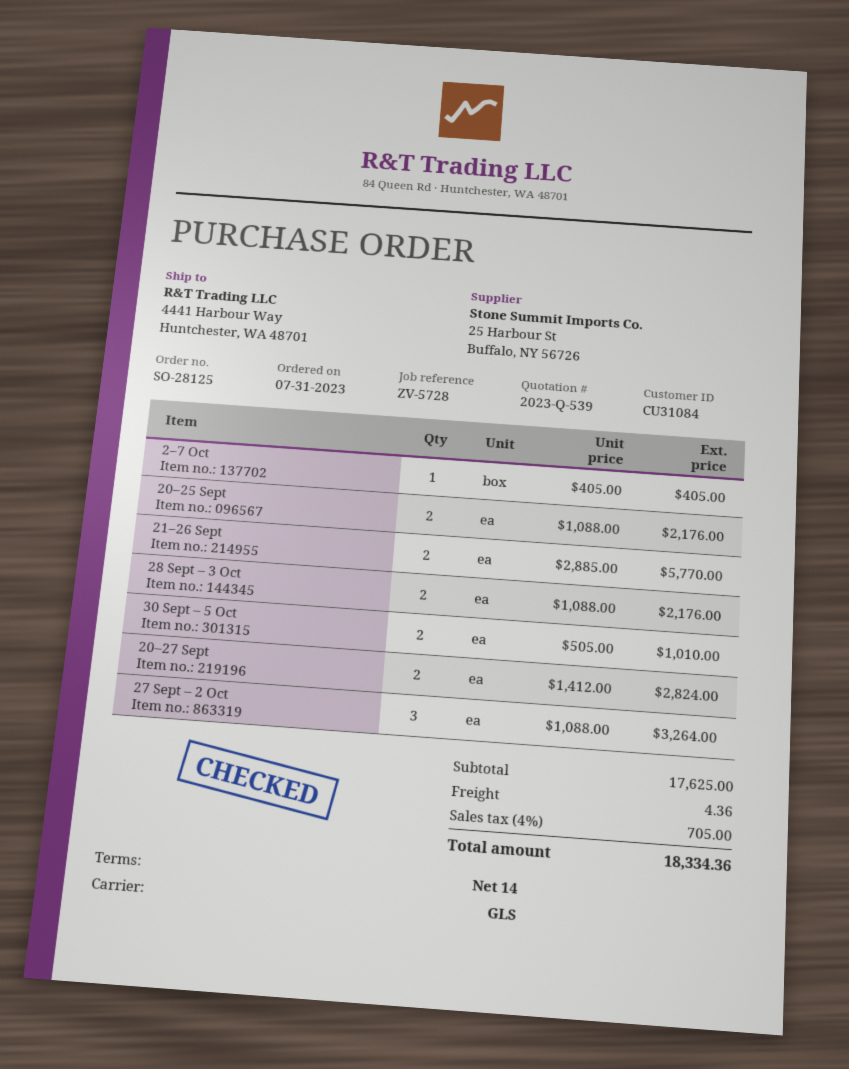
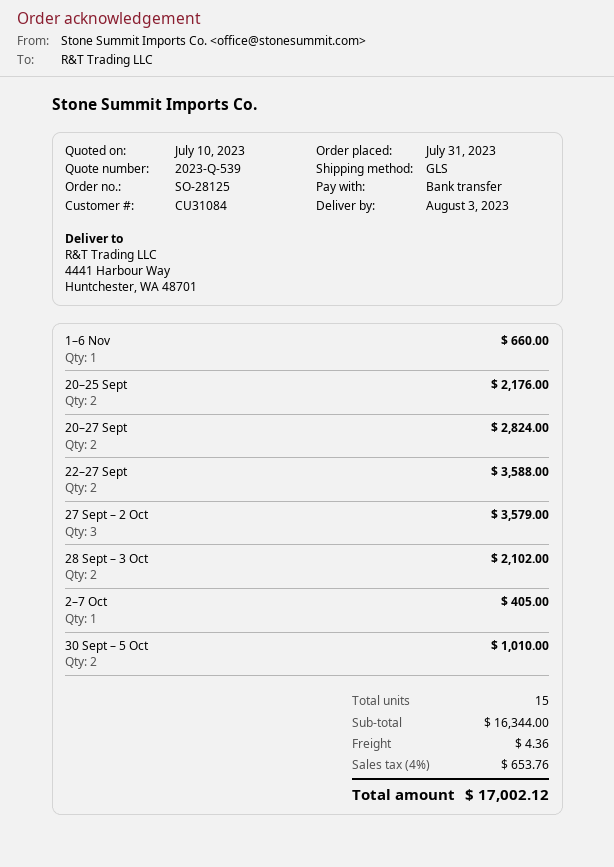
21–26 Sept: 2 for 5770.00 -> none
28 Sept – 3 Oct: 2 for 2176.00 -> 2 for 2102.00
27 Sept – 2 Oct: 3 for 3264.00 -> 3 for 3579.00
1–6 Nov: none -> 1 for 660.00
22–27 Sept: none -> 2 for 3588.00
subtotal: 17625.00 -> 16344.00
tax: 4% = 705.00 -> 4% = 653.76
total: 18334.36 -> 17002.12

